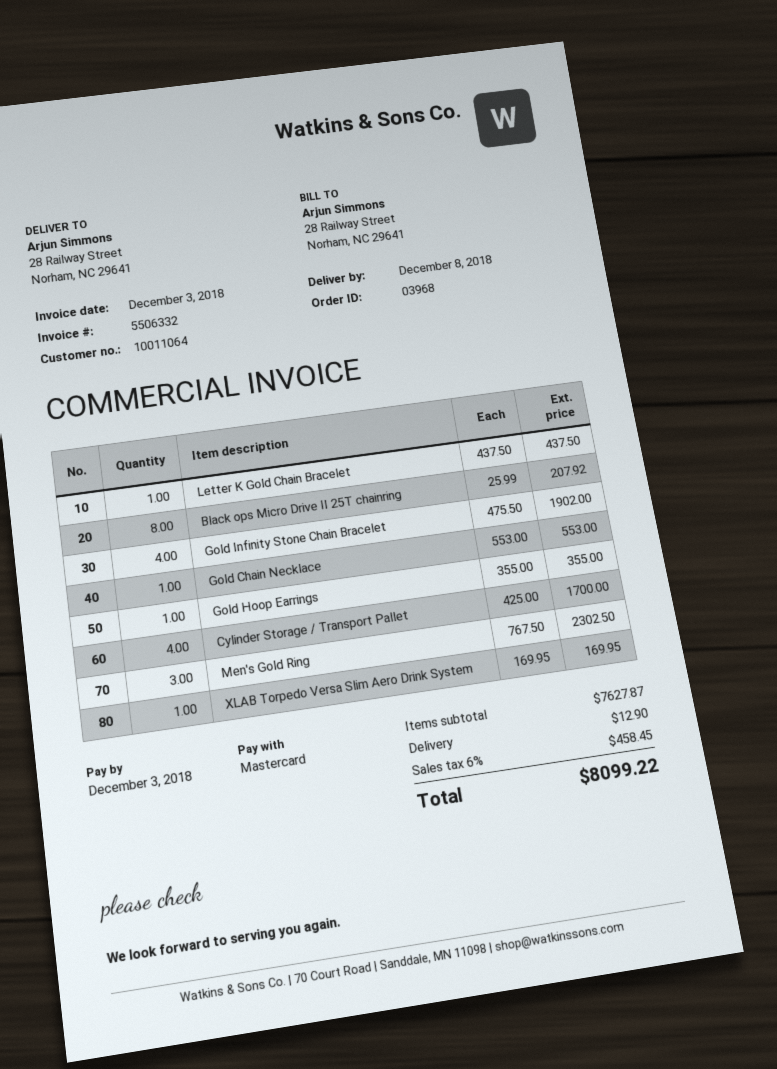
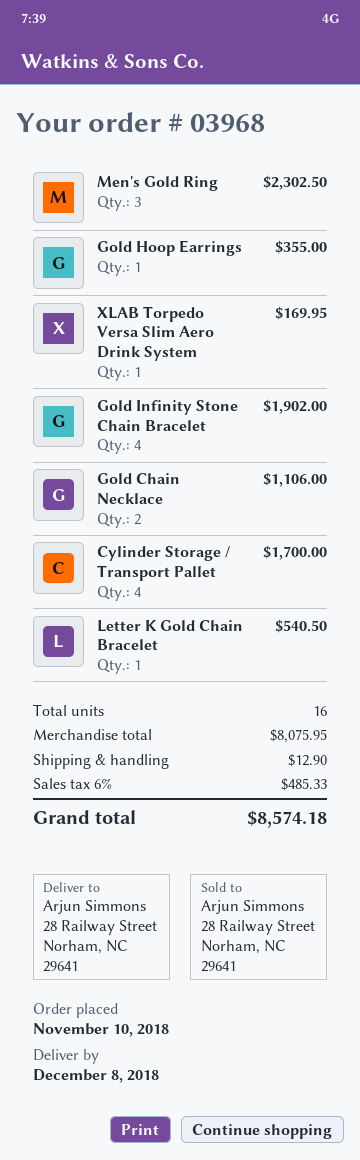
Letter K Gold Chain Bracelet: 1 for 437.50 -> 1 for 540.50
Black ops Micro Drive II 25T chainring: 8 for 207.92 -> none
Gold Chain Necklace: 1 for 553.00 -> 2 for 1106.00
subtotal: 7627.87 -> 8075.95
tax: 6% = 458.45 -> 6% = 485.33
total: 8099.22 -> 8574.18

